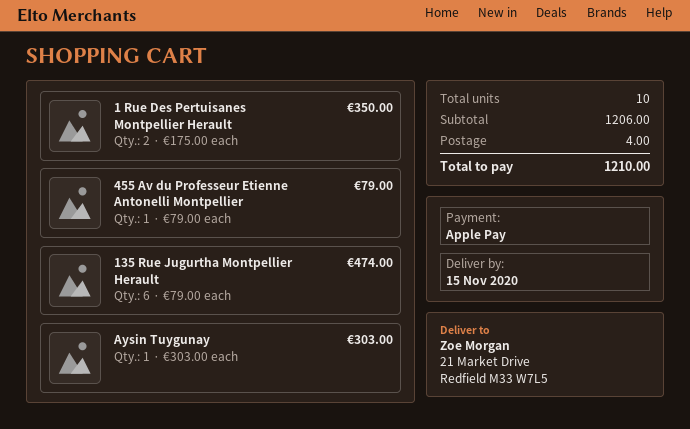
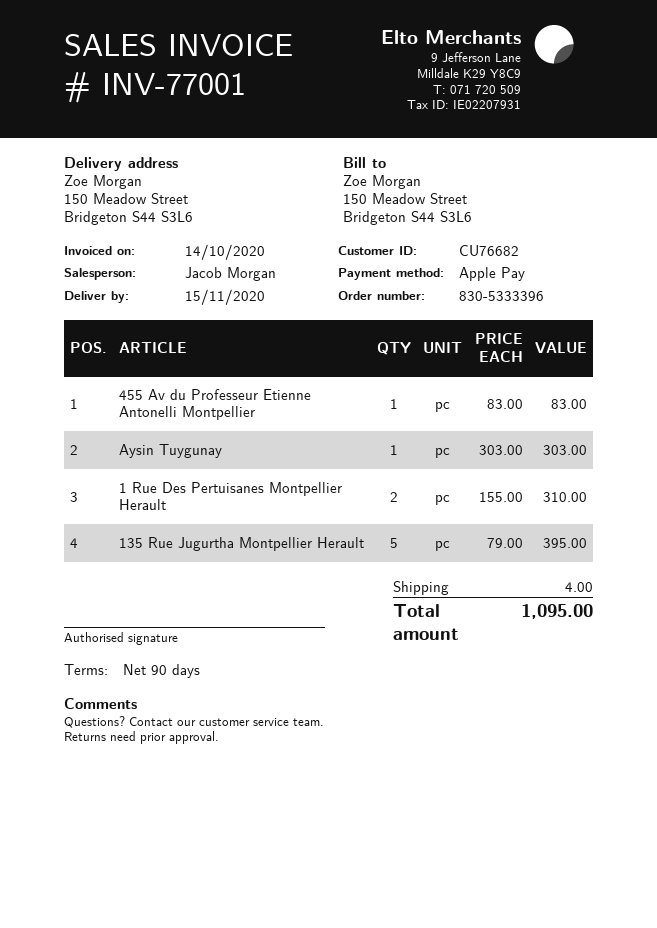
ship to: 21 Market Drive, Redfield M33 W7L5 -> 150 Meadow Street, Bridgeton S44 S3L6
1 Rue Des Pertuisanes Montpellier Herault: 2 x 175.00 = 350.00 -> 2 x 155.00 = 310.00
455 Av du Professeur Etienne Antonelli Montpellier: 1 x 79.00 = 79.00 -> 1 x 83.00 = 83.00
135 Rue Jugurtha Montpellier Herault: 6 x 79.00 = 474.00 -> 5 x 79.00 = 395.00
total: 1210.00 -> 1095.00

